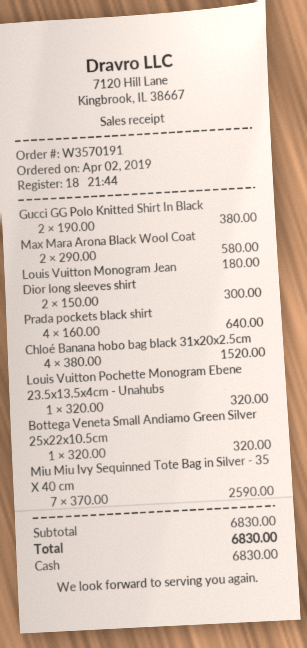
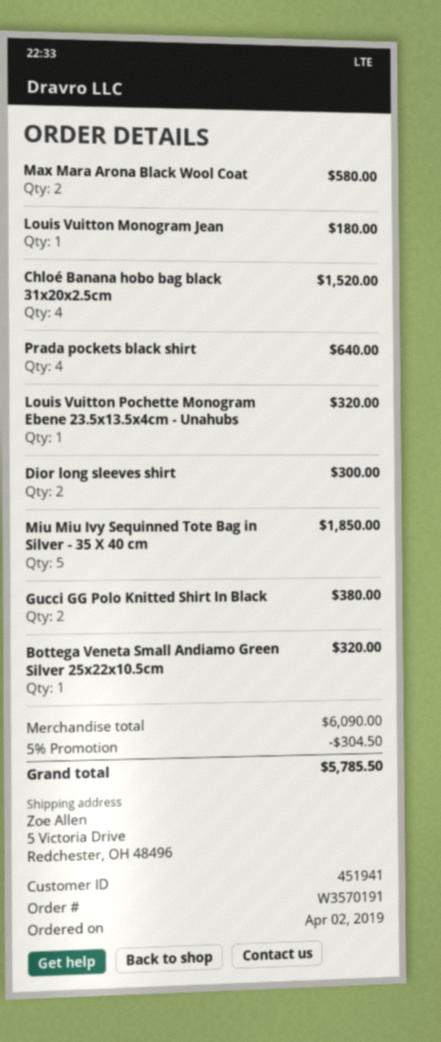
Miu Miu Ivy Sequinned Tote Bag in Silver - 35 X 40 cm: 7 for 2590.00 -> 5 for 1850.00
subtotal: 6830.00 -> 6090.00
discount: none -> 5% = 304.50
total: 6830.00 -> 5785.50

